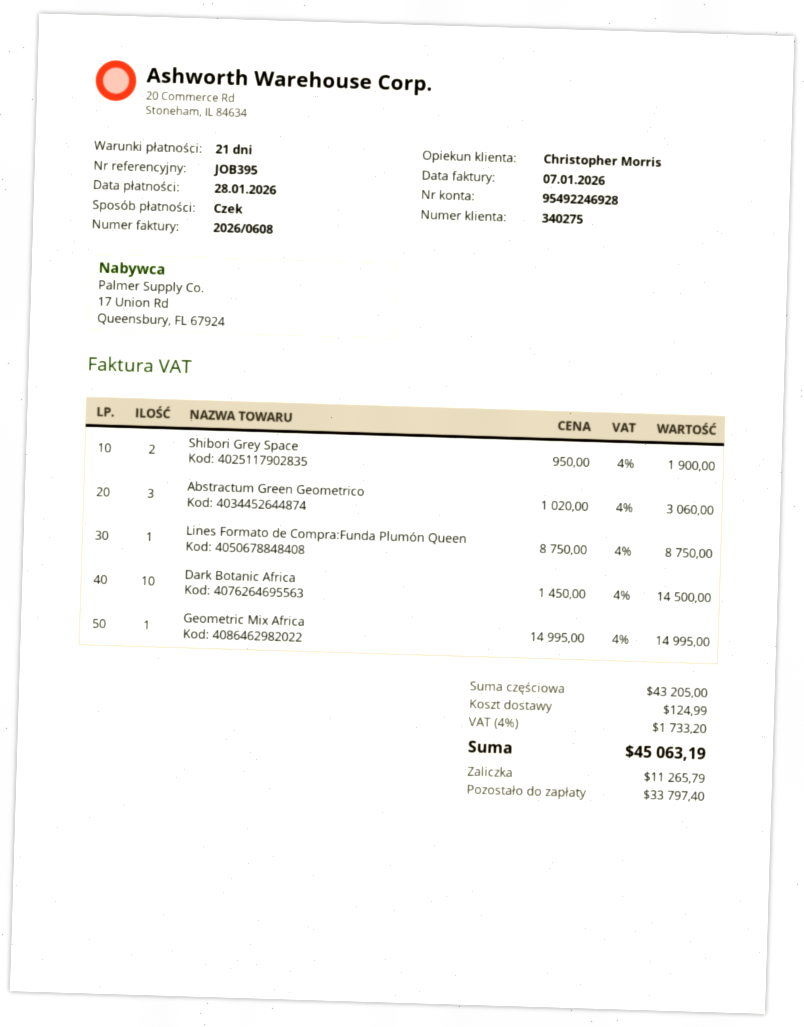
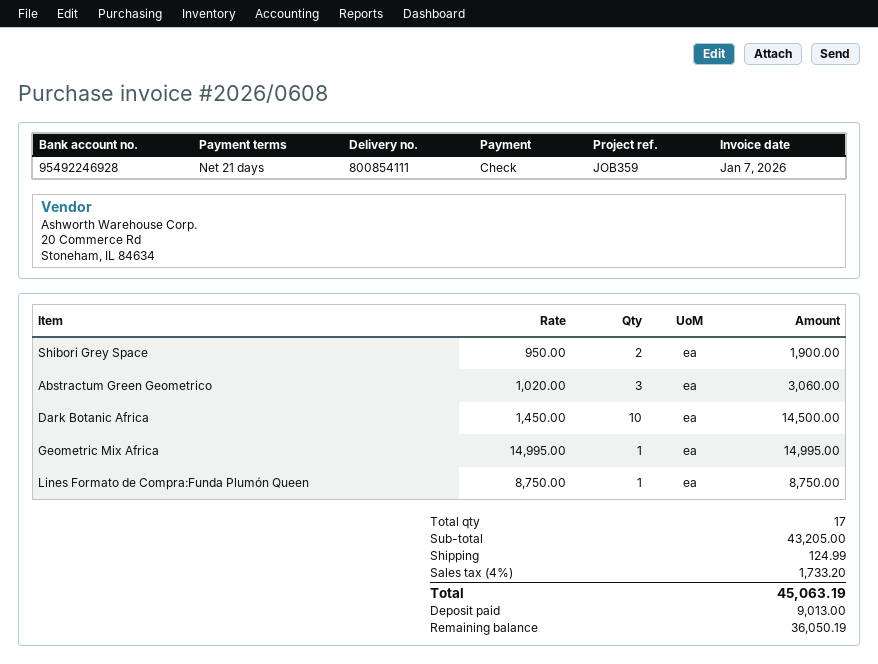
reference: JOB395 -> JOB359
deposit: 11265.79 -> 9013.00
balance: 33797.40 -> 36050.19

